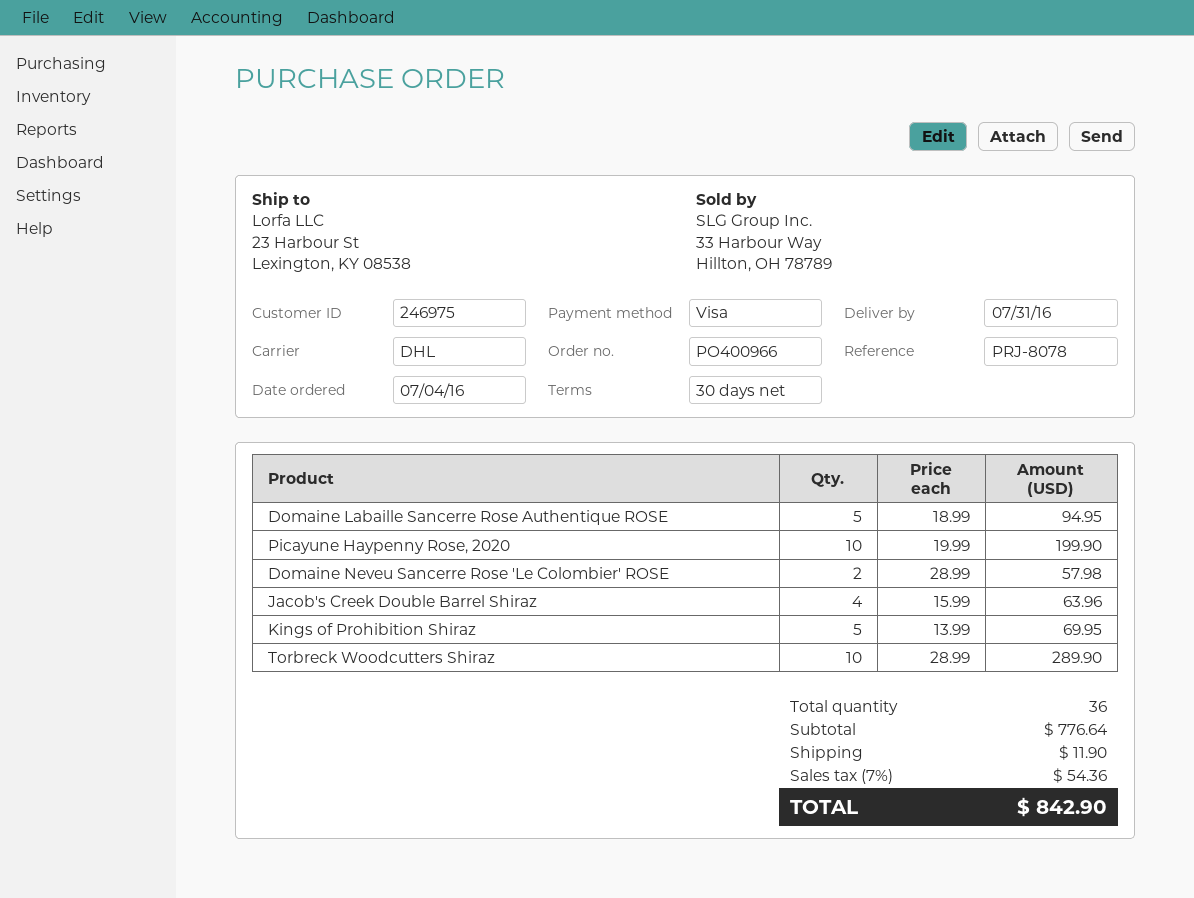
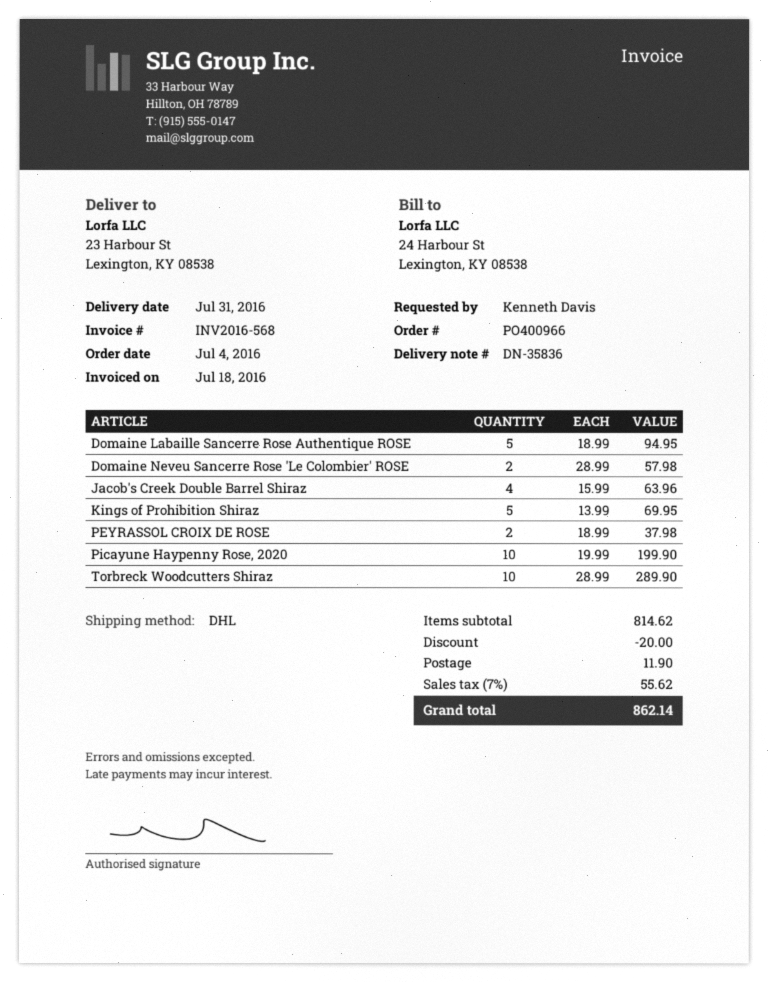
PEYRASSOL CROIX DE ROSE: none -> 2 x 18.99 = 37.98
subtotal: 776.64 -> 814.62
discount: none -> 20.00
tax: 7% = 54.36 -> 7% = 55.62
total: 842.90 -> 862.14

